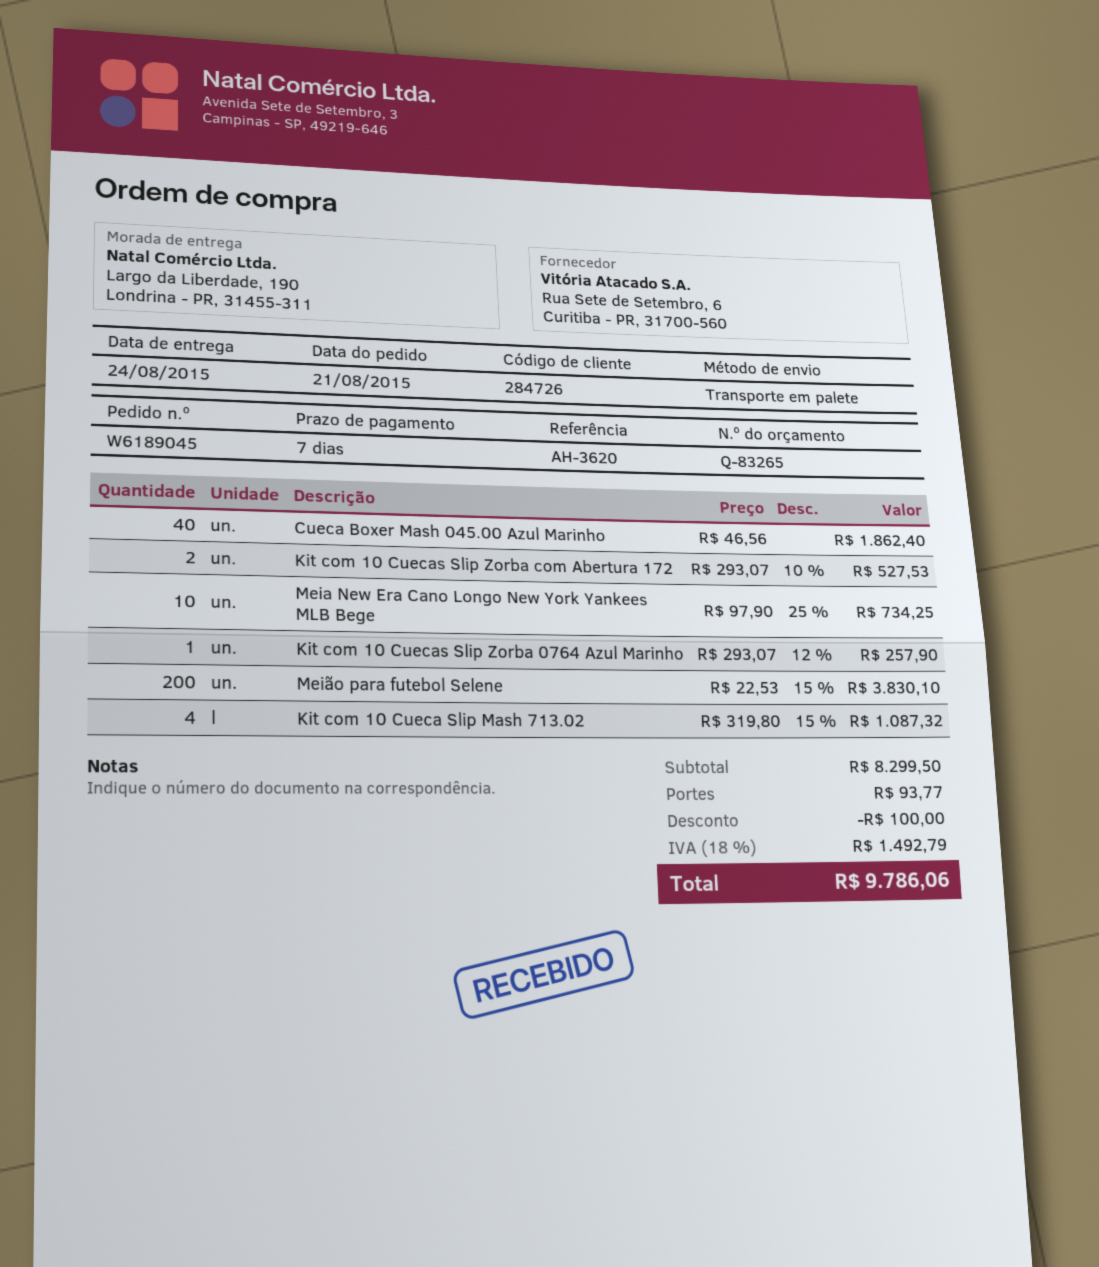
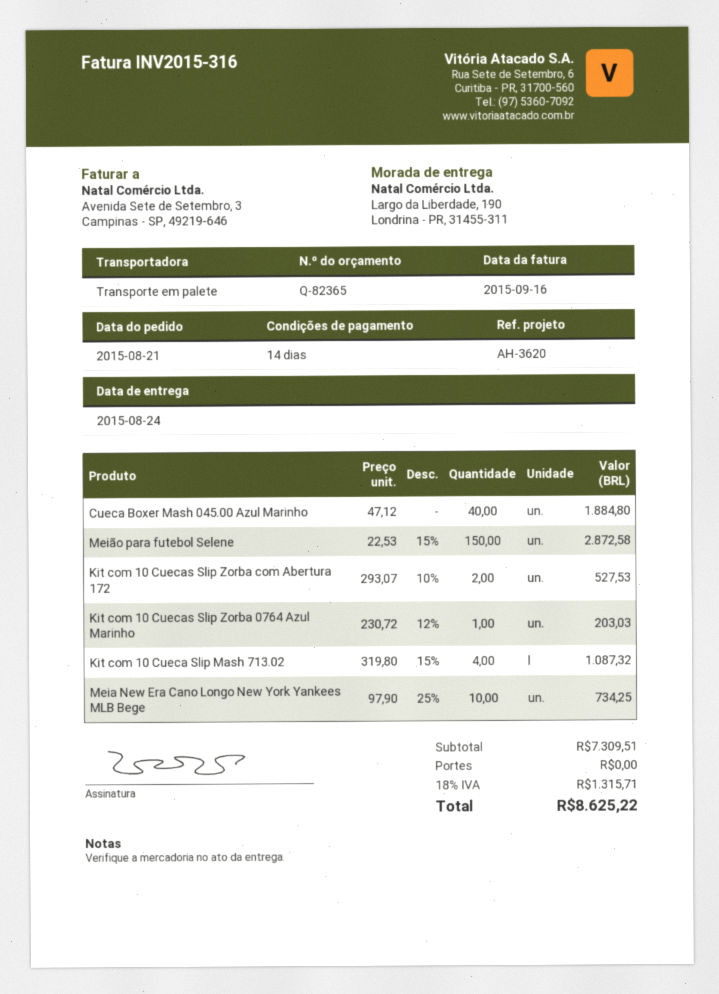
quote number: Q-83265 -> Q-82365
payment terms: 7 days -> 14 days
Cueca Boxer Mash 045.00 Azul Marinho: 40 x 46.56 = 1862.40 -> 40 x 47.12 = 1884.80
Kit com 10 Cuecas Slip Zorba 0764 Azul Marinho: 1 x 293.07 - 12% = 257.90 -> 1 x 230.72 - 12% = 203.03
Meião para futebol Selene: 200 x 22.53 - 15% = 3830.10 -> 150 x 22.53 - 15% = 2872.58
subtotal: 8299.50 -> 7309.51
discount: 100.00 -> none
shipping: 93.77 -> 0.00
tax: 18% = 1492.79 -> 18% = 1315.71
total: 9786.06 -> 8625.22

